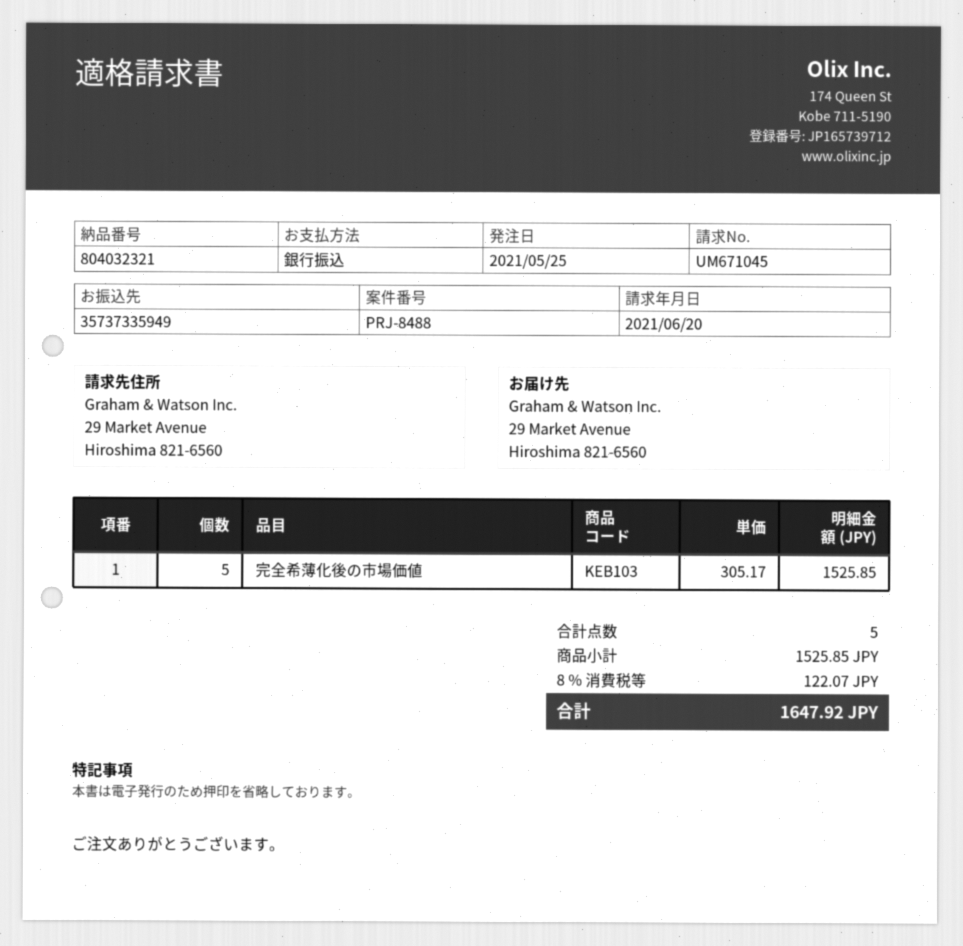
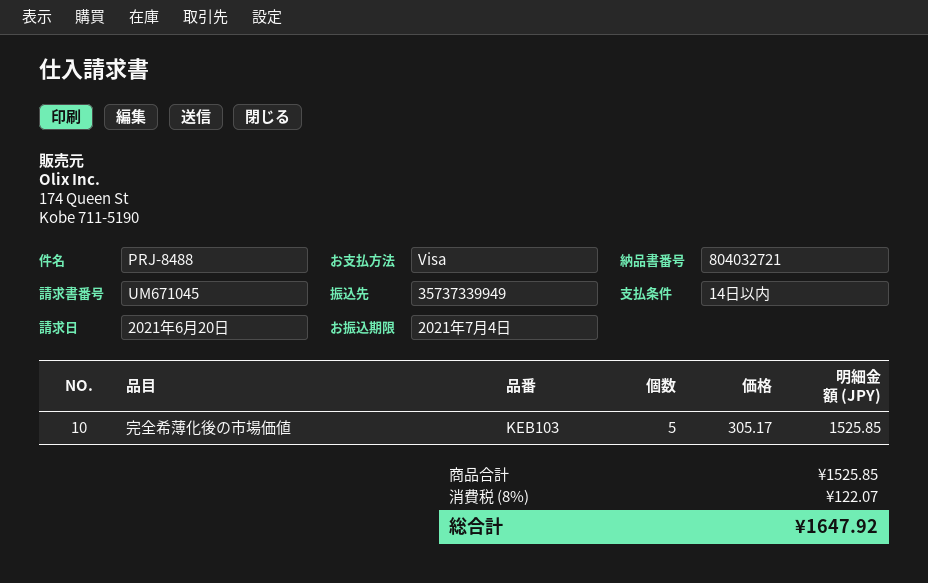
delivery note number: 804032321 -> 804032721
payment method: bank transfer -> Visa
bank account: 35737335949 -> 35737339949

